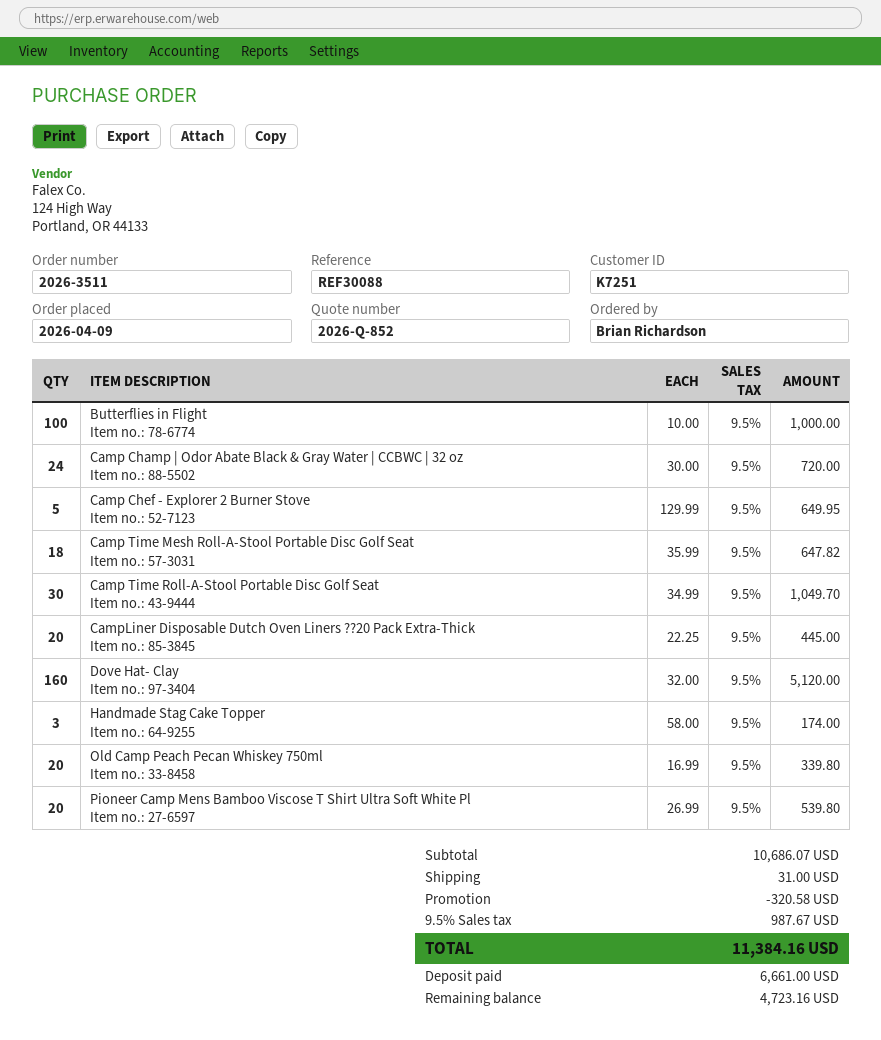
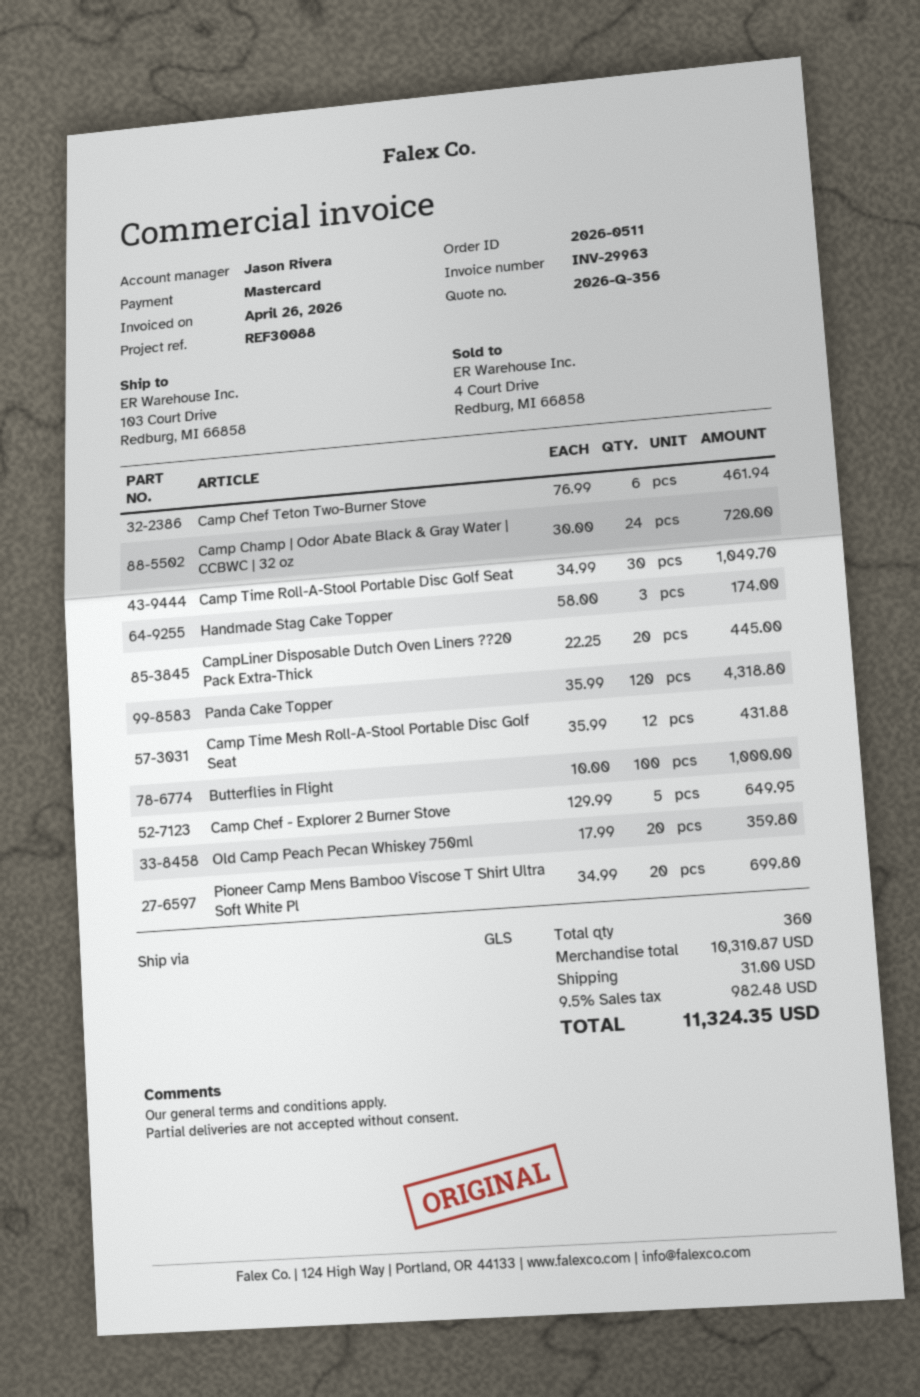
quote number: 2026-Q-852 -> 2026-Q-356
order number: 2026-3511 -> 2026-0511
Camp Time Mesh Roll-A-Stool Portable Disc Golf Seat: 18 x 35.99 = 647.82 -> 12 x 35.99 = 431.88
Dove Hat- Clay: 160 x 32.00 = 5120.00 -> none
Old Camp Peach Pecan Whiskey 750ml: 20 x 16.99 = 339.80 -> 20 x 17.99 = 359.80
Pioneer Camp Mens Bamboo Viscose T Shirt Ultra Soft White Pl: 20 x 26.99 = 539.80 -> 20 x 34.99 = 699.80
Camp Chef Teton Two-Burner Stove: none -> 6 x 76.99 = 461.94
Panda Cake Topper: none -> 120 x 35.99 = 4318.80
subtotal: 10686.07 -> 10310.87
discount: 320.58 -> none
tax: 9.5% = 987.67 -> 9.5% = 982.48
total: 11384.16 -> 11324.35

